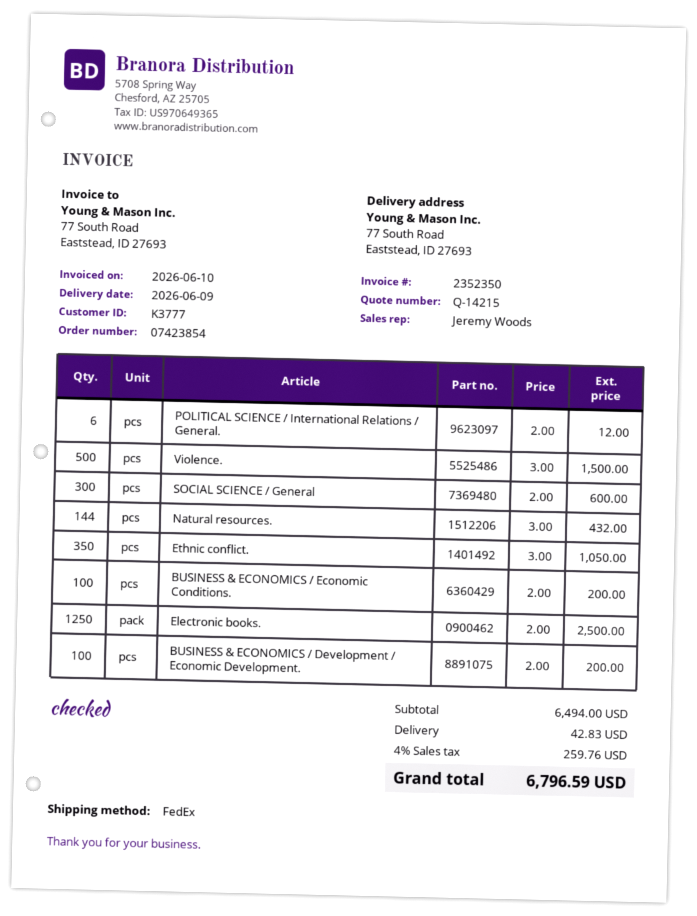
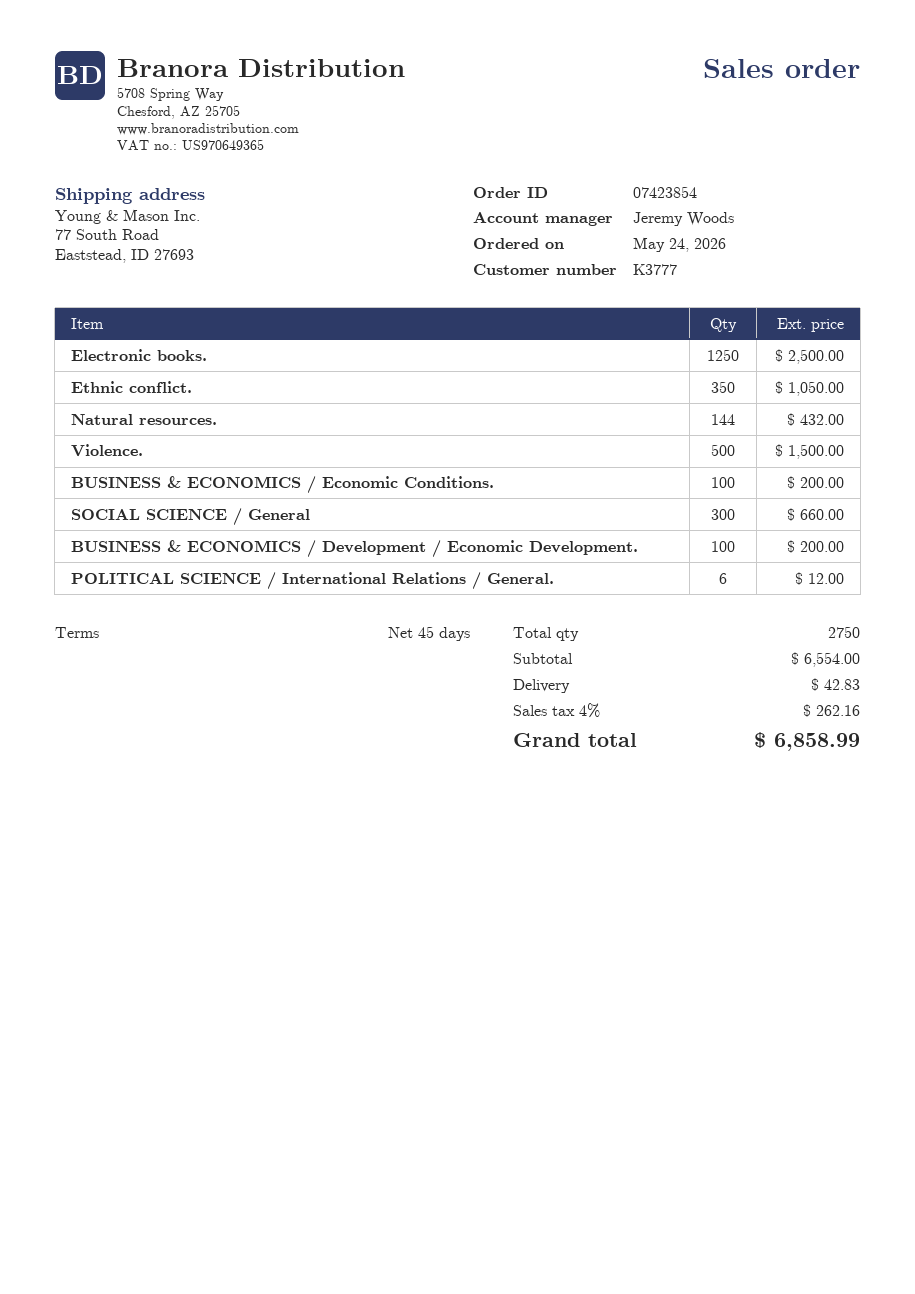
SOCIAL SCIENCE / General: 300 for 600.00 -> 300 for 660.00
subtotal: 6494.00 -> 6554.00
tax: 4% = 259.76 -> 4% = 262.16
total: 6796.59 -> 6858.99

